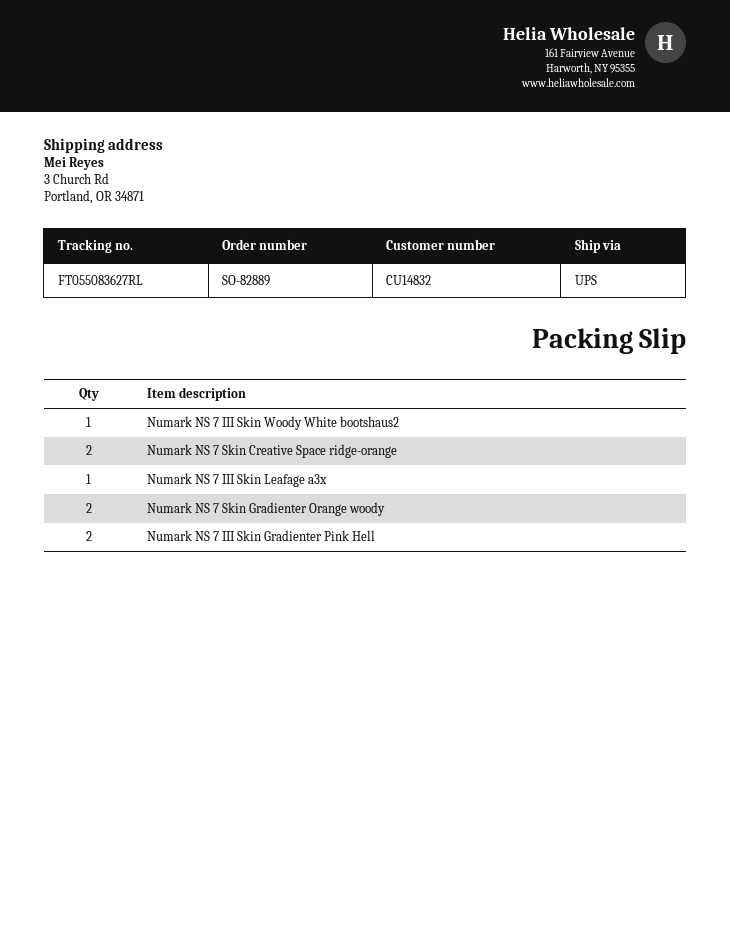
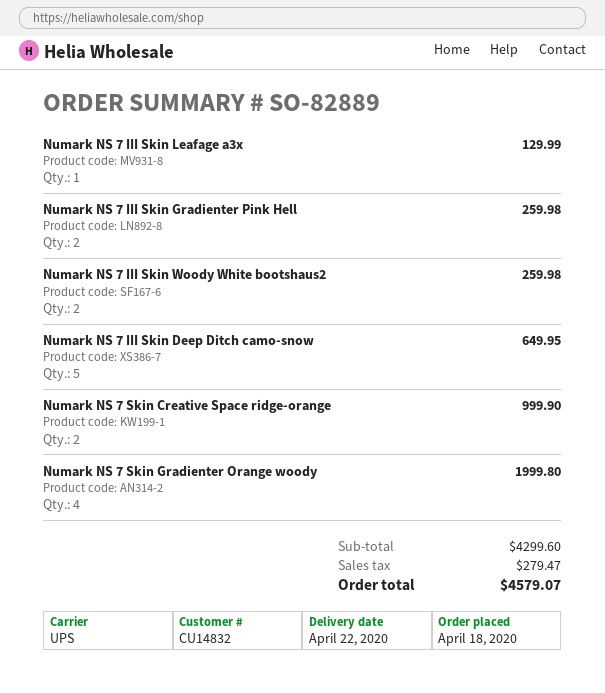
Numark NS 7 III Skin Woody White bootshaus2: 1 -> 2
Numark NS 7 Skin Gradienter Orange woody: 2 -> 4
Numark NS 7 III Skin Deep Ditch camo-snow: none -> 5

